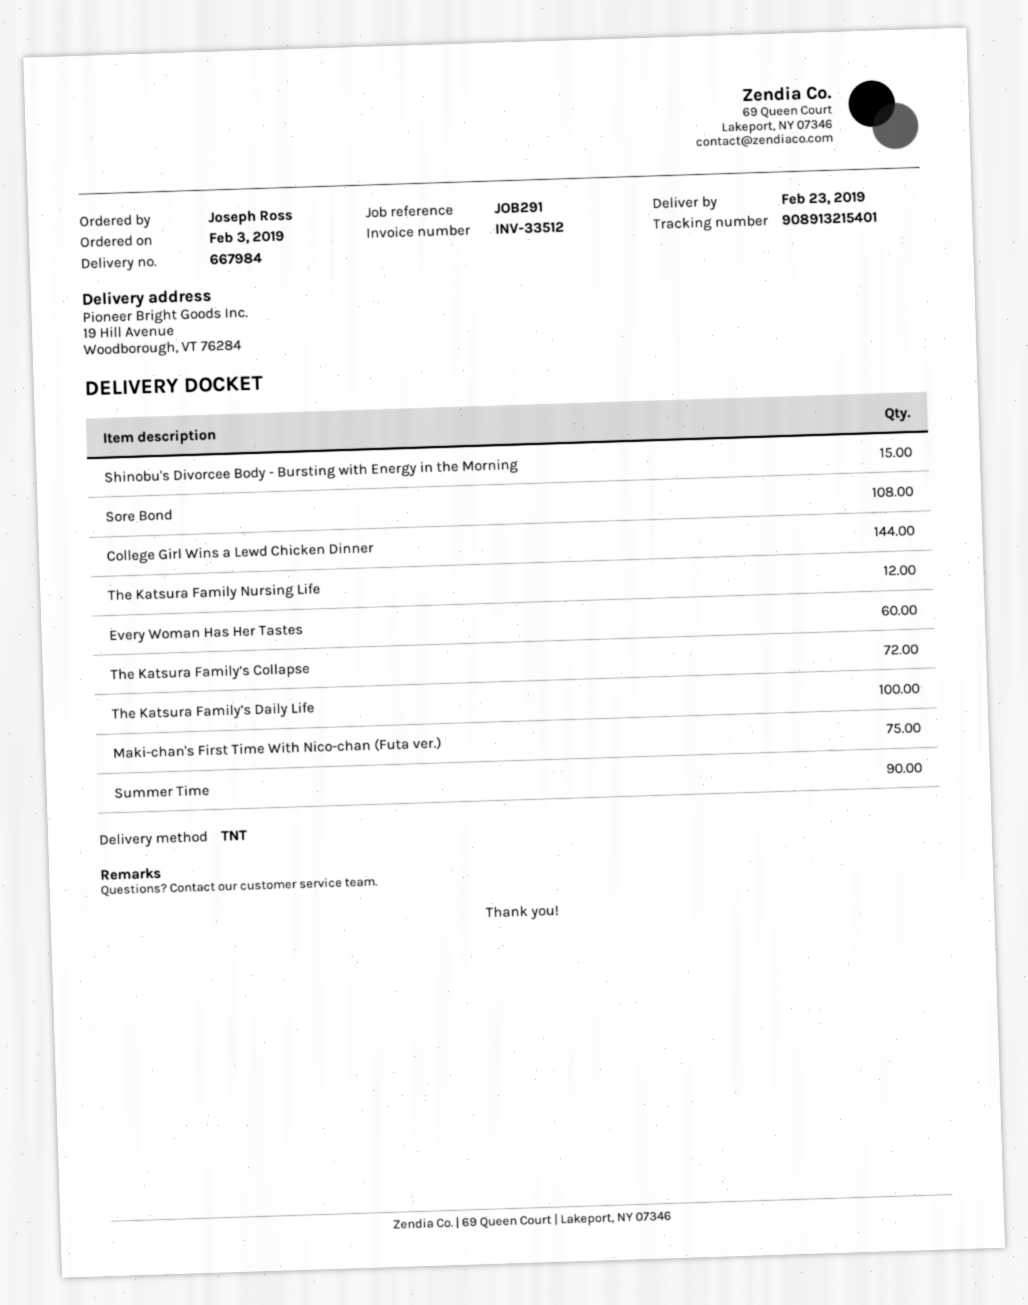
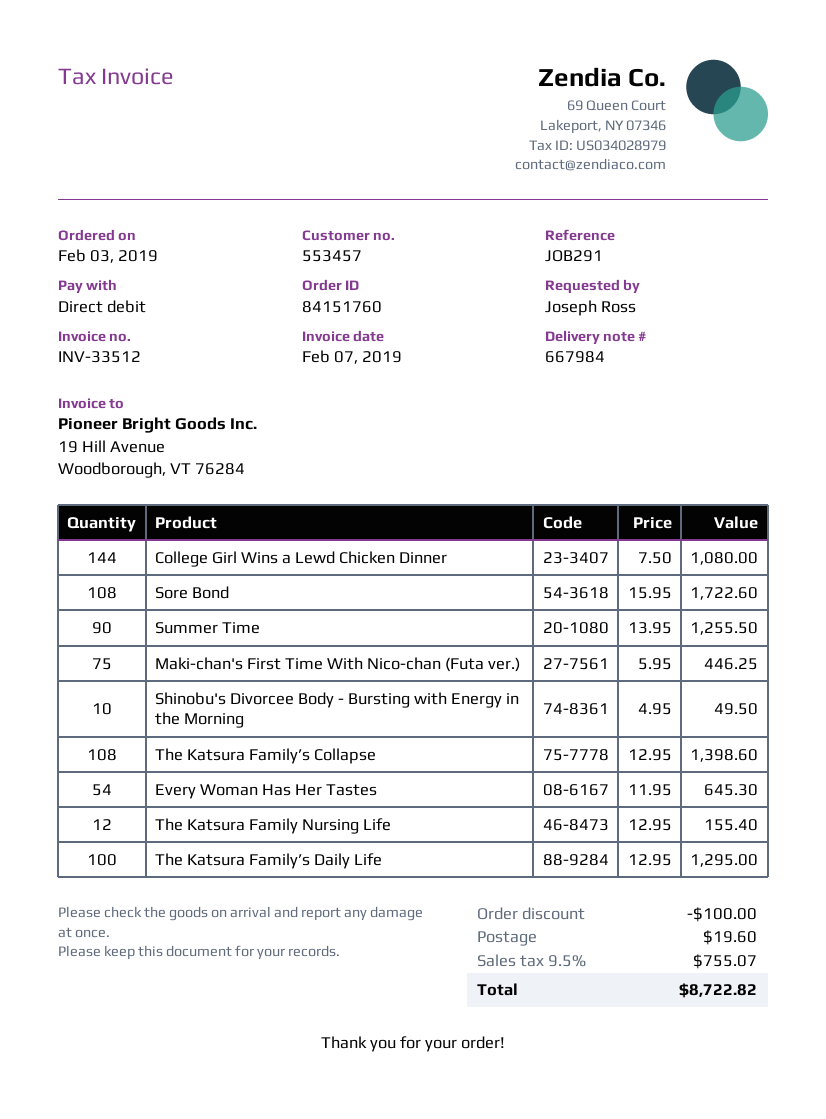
Shinobu's Divorcee Body - Bursting with Energy in the Morning: 15 -> 10
Every Woman Has Her Tastes: 60 -> 54
The Katsura Family’s Collapse: 72 -> 108

